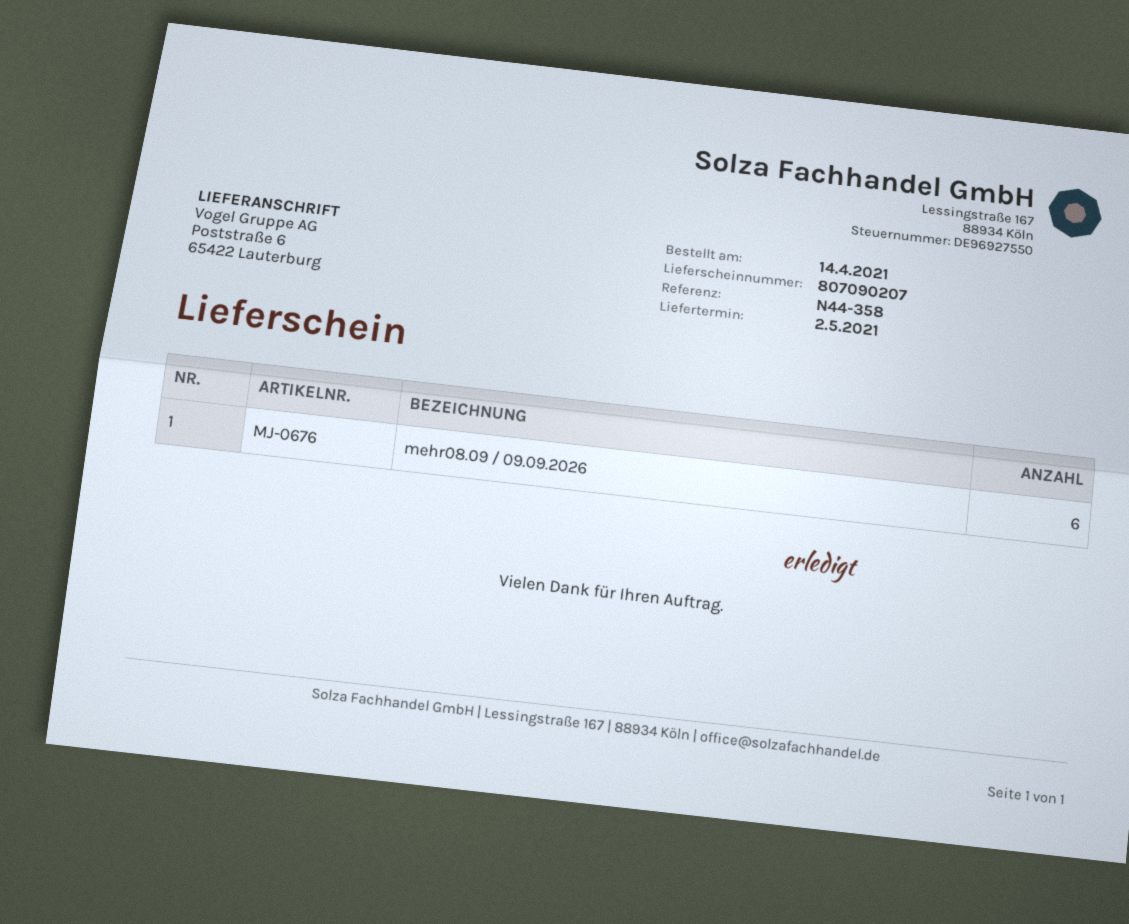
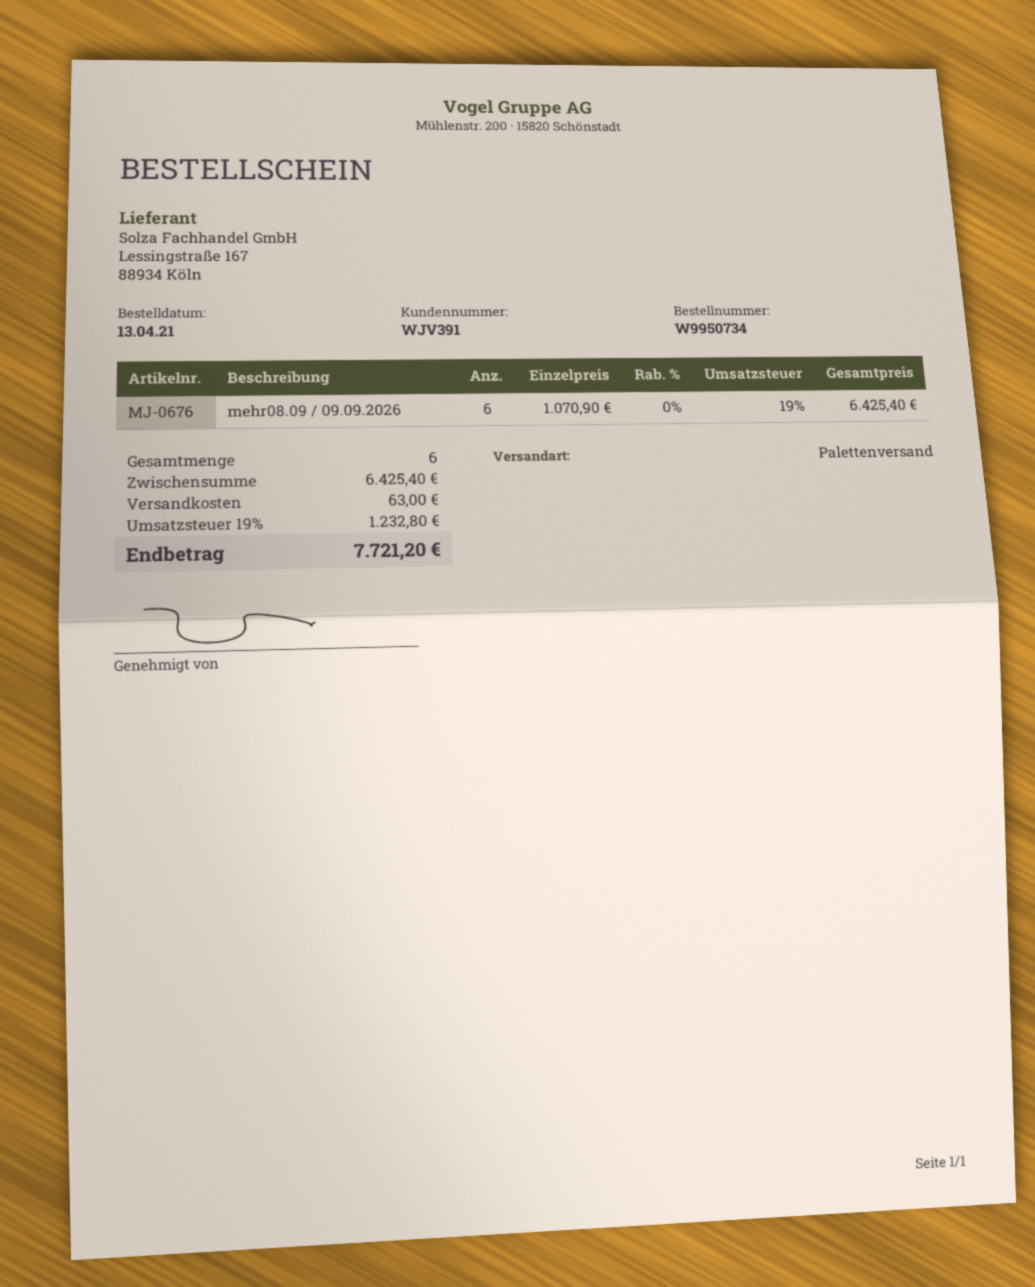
order date: 2021-04-14 -> 2021-04-13

